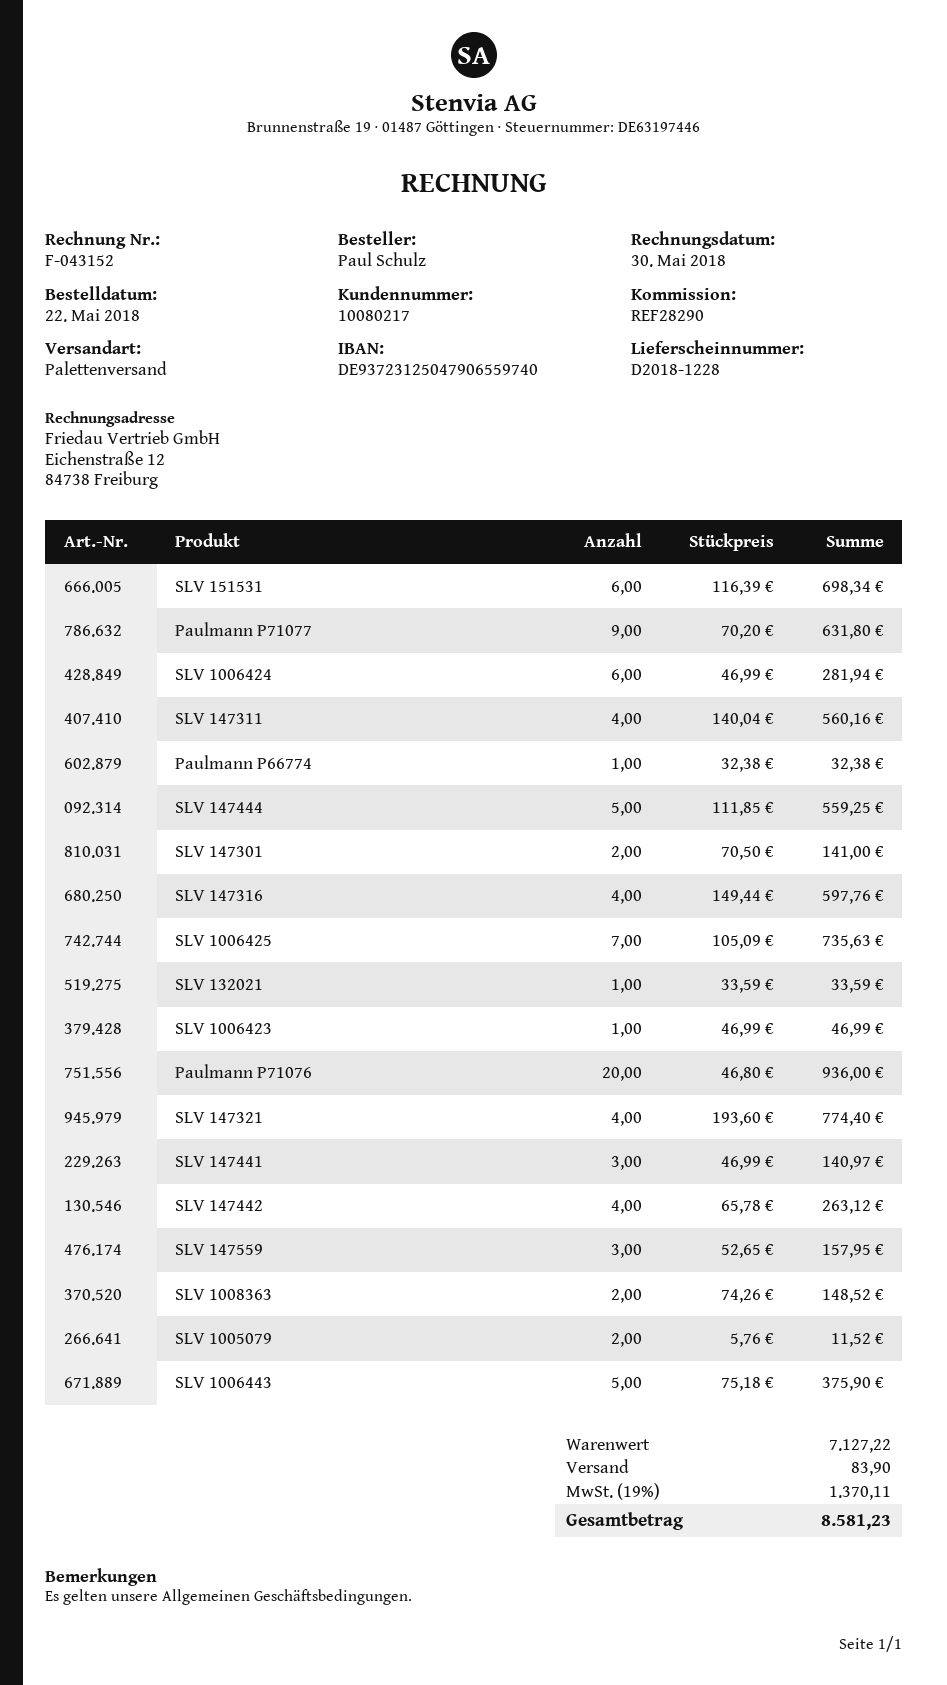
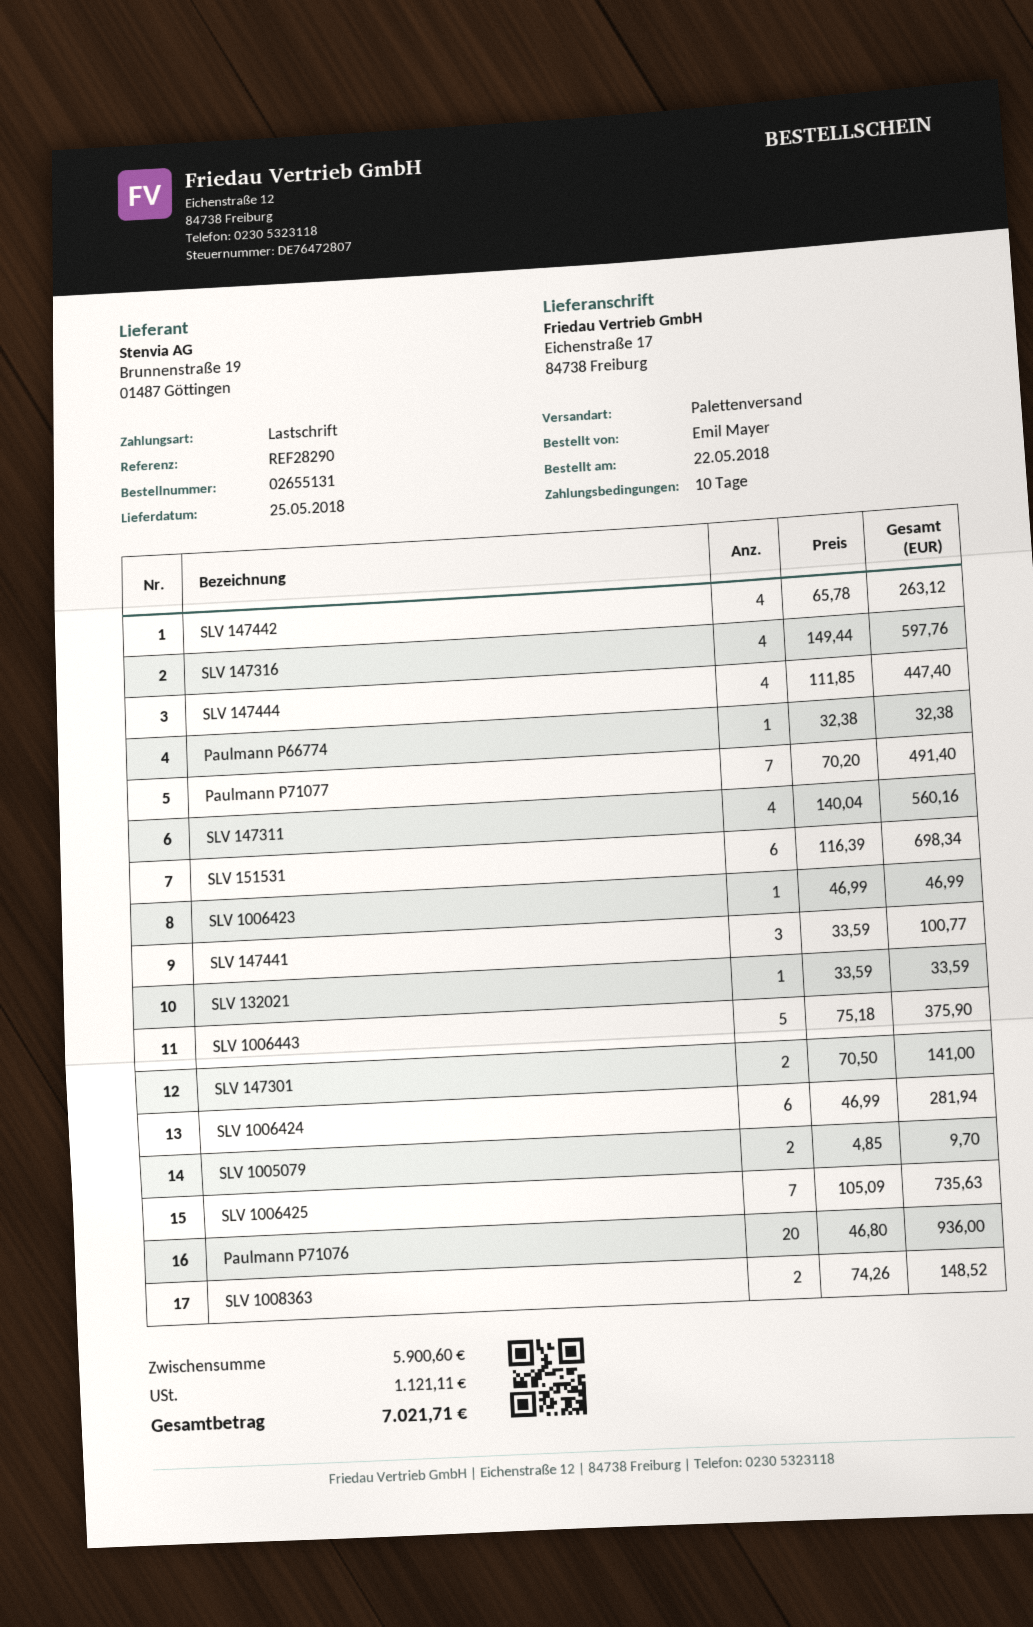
ordered by: Paul Schulz -> Emil Mayer
Paulmann P71077: 9 x 70.20 = 631.80 -> 7 x 70.20 = 491.40
SLV 147444: 5 x 111.85 = 559.25 -> 4 x 111.85 = 447.40
SLV 147321: 4 x 193.60 = 774.40 -> none
SLV 147441: 3 x 46.99 = 140.97 -> 3 x 33.59 = 100.77
SLV 147559: 3 x 52.65 = 157.95 -> none
SLV 1005079: 2 x 5.76 = 11.52 -> 2 x 4.85 = 9.70
subtotal: 7127.22 -> 5900.60
shipping: 83.90 -> none
tax: 1370.11 -> 1121.11
total: 8581.23 -> 7021.71

